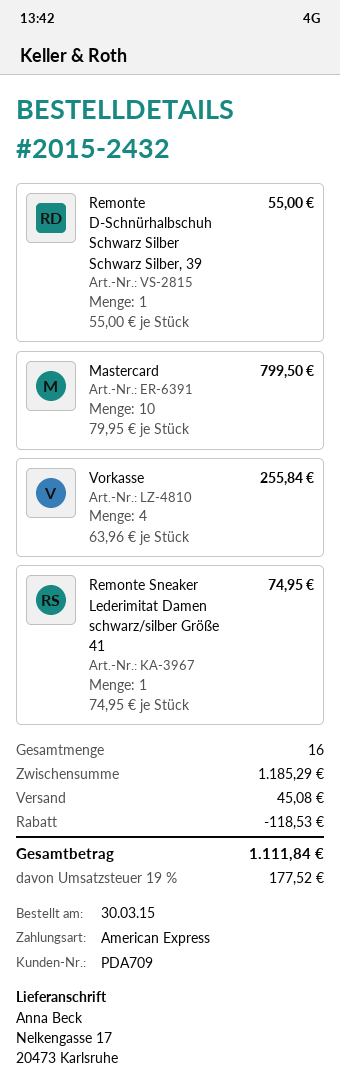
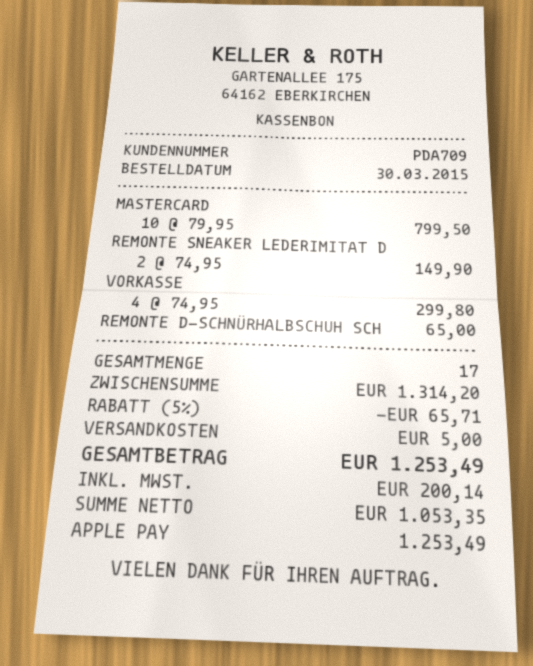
payment method: American Express -> Apple Pay
Remonte D-Schnürhalbschuh Schwarz Silber Schwarz Silber, 39: 1 x 55.00 = 55.00 -> 1 x 65.00 = 65.00
Vorkasse: 4 x 63.96 = 255.84 -> 4 x 74.95 = 299.80
Remonte Sneaker Lederimitat Damen schwarz/silber Größe 41: 1 x 74.95 = 74.95 -> 2 x 74.95 = 149.90
total quantity: 16 -> 17
subtotal: 1185.29 -> 1314.20
discount: 118.53 -> 65.71
shipping: 45.08 -> 5.00
tax: 177.52 -> 200.14
total: 1111.84 -> 1253.49

